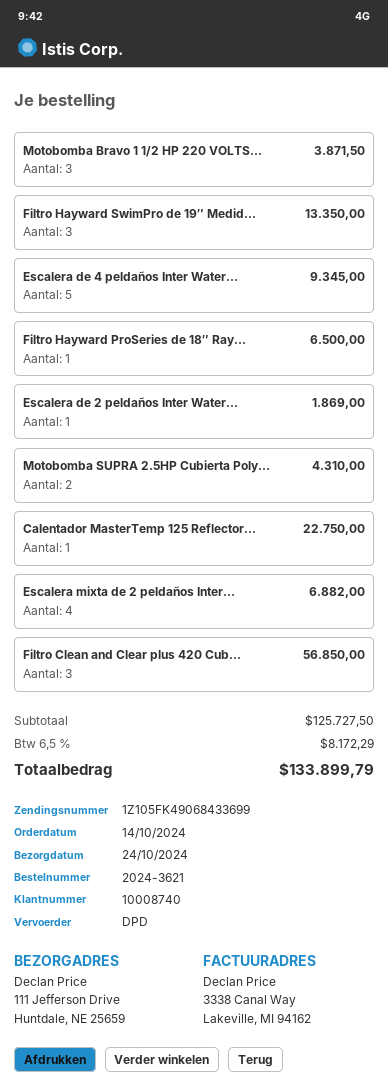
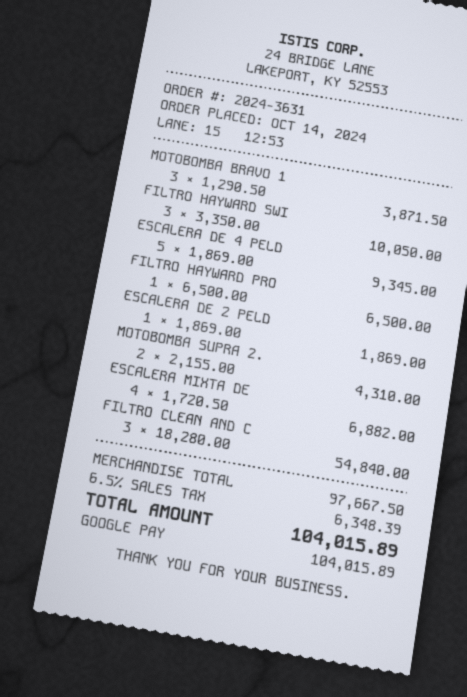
order number: 2024-3621 -> 2024-3631
Filtro Hayward SwimPro de 19″ Medid...: 3 for 13350.00 -> 3 for 10050.00
Calentador MasterTemp 125 Reflector...: 1 for 22750.00 -> none
Filtro Clean and Clear plus 420 Cub...: 3 for 56850.00 -> 3 for 54840.00
subtotal: 125727.50 -> 97667.50
tax: 6.5% = 8172.29 -> 6.5% = 6348.39
total: 133899.79 -> 104015.89

